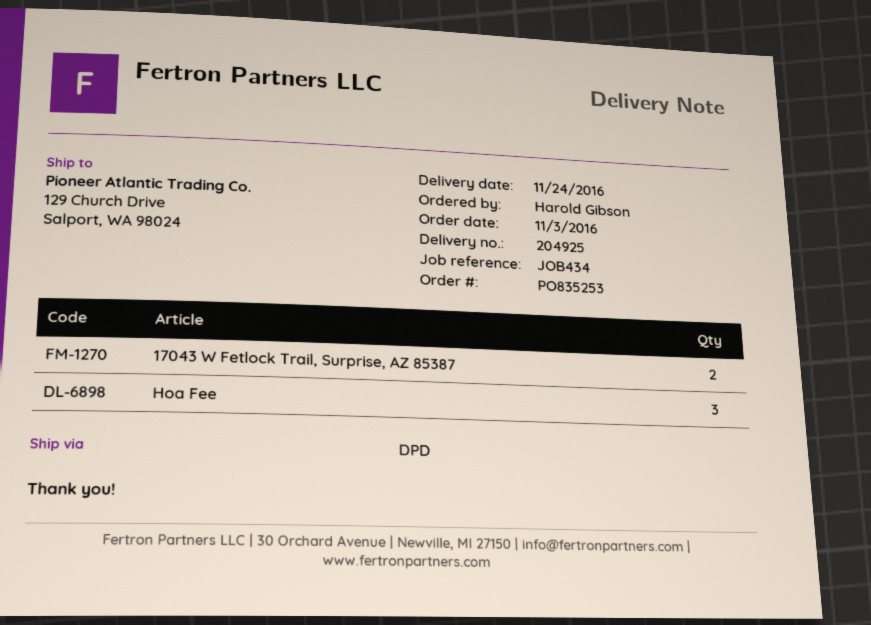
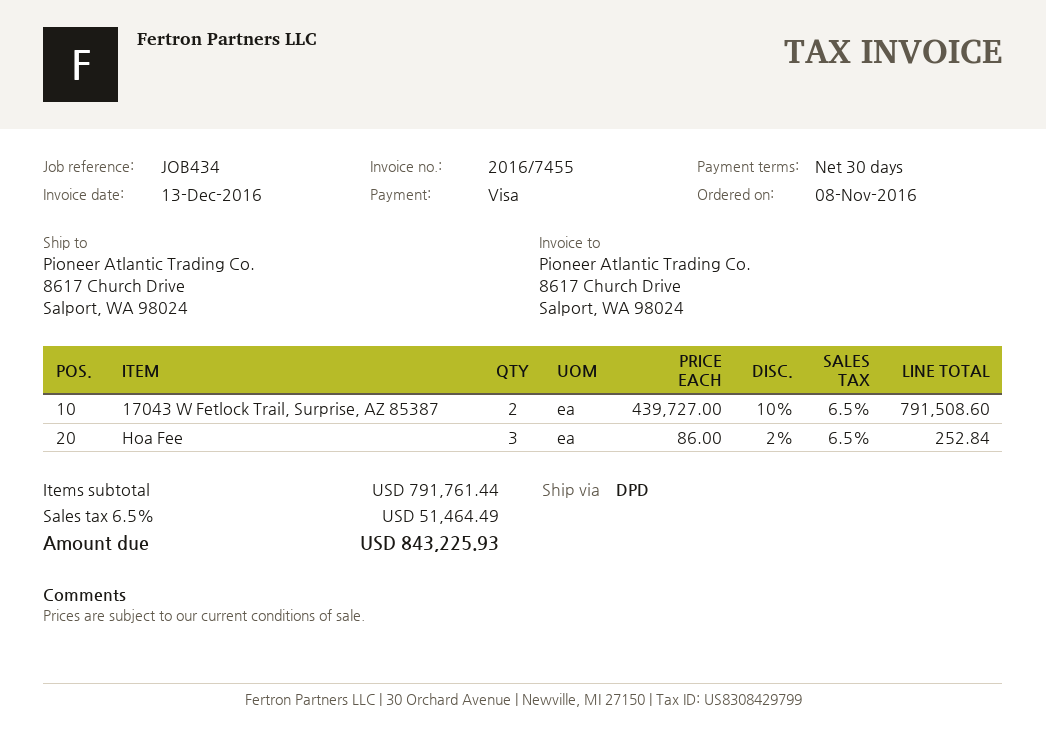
order date: 2016-11-03 -> 2016-11-08
ship to: 129 Church Drive, Salport, WA 98024 -> 8617 Church Drive, Salport, WA 98024

